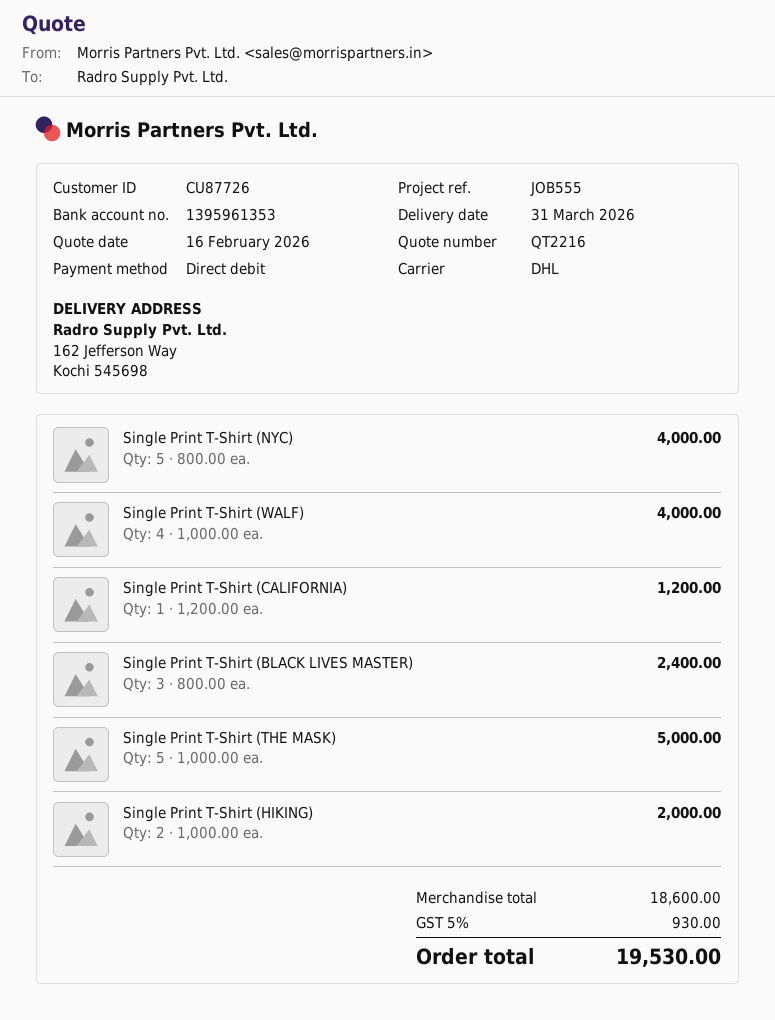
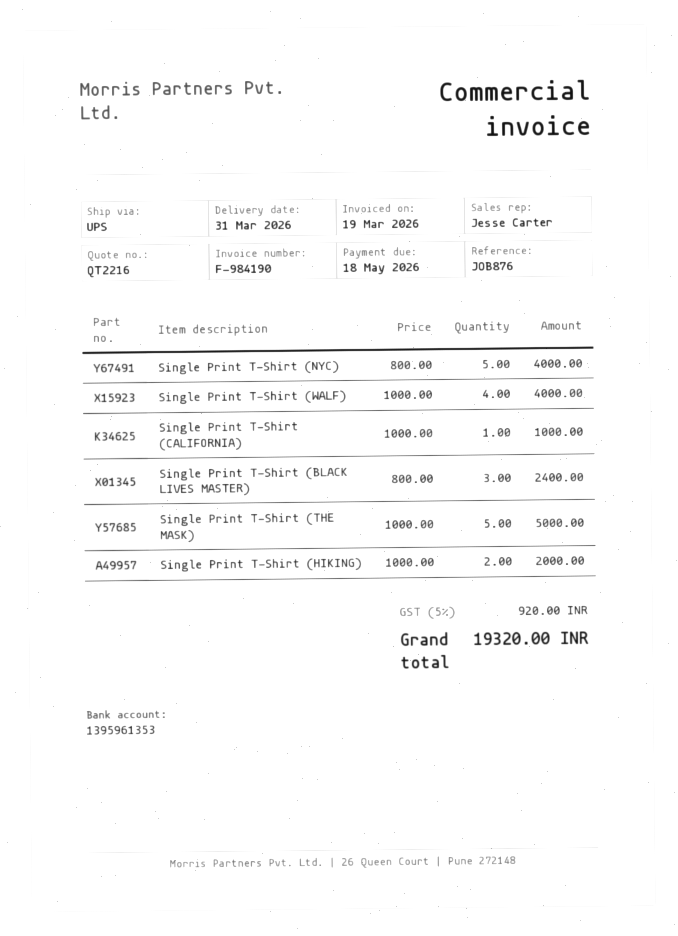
reference: JOB555 -> JOB876
shipping method: DHL -> UPS
Single Print T-Shirt (CALIFORNIA): 1 x 1200.00 = 1200.00 -> 1 x 1000.00 = 1000.00
tax: 5% = 930.00 -> 5% = 920.00
total: 19530.00 -> 19320.00

